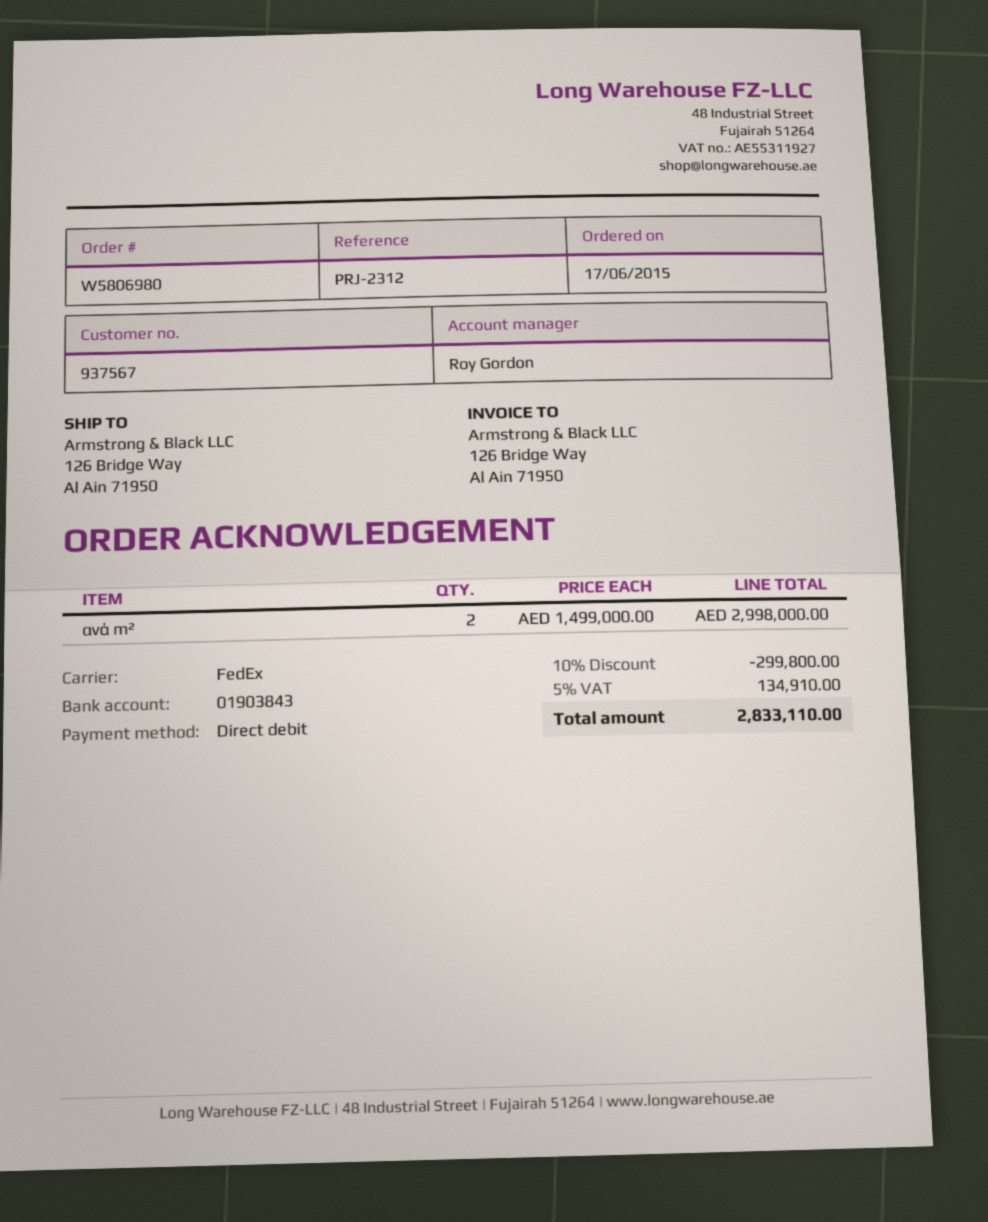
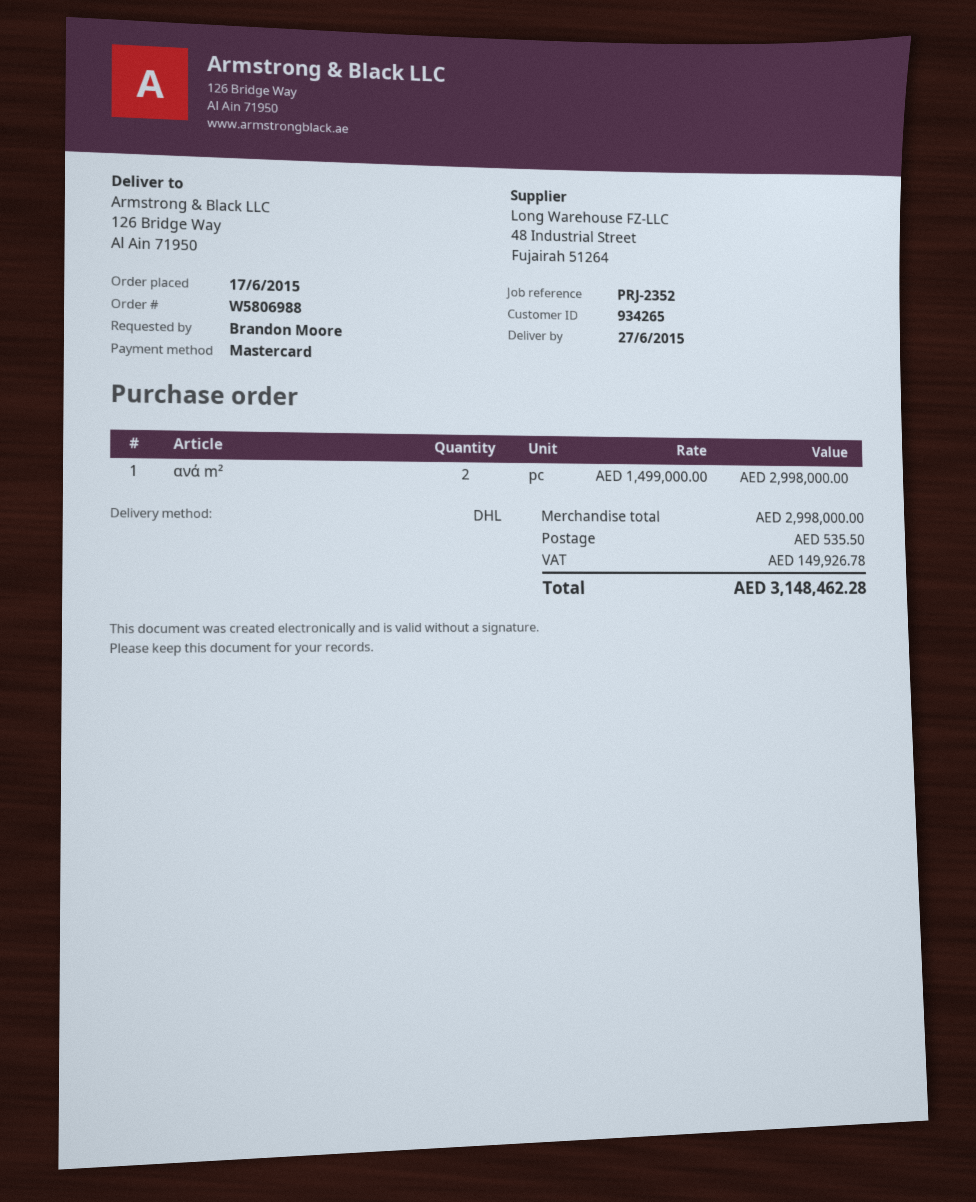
order number: W5806980 -> W5806988
customer number: 937567 -> 934265
reference: PRJ-2312 -> PRJ-2352
payment method: direct debit -> Mastercard
shipping method: FedEx -> DHL
discount: 10% = 299800.00 -> none
shipping: none -> 535.50
tax: 134910.00 -> 149926.78
total: 2833110.00 -> 3148462.28

